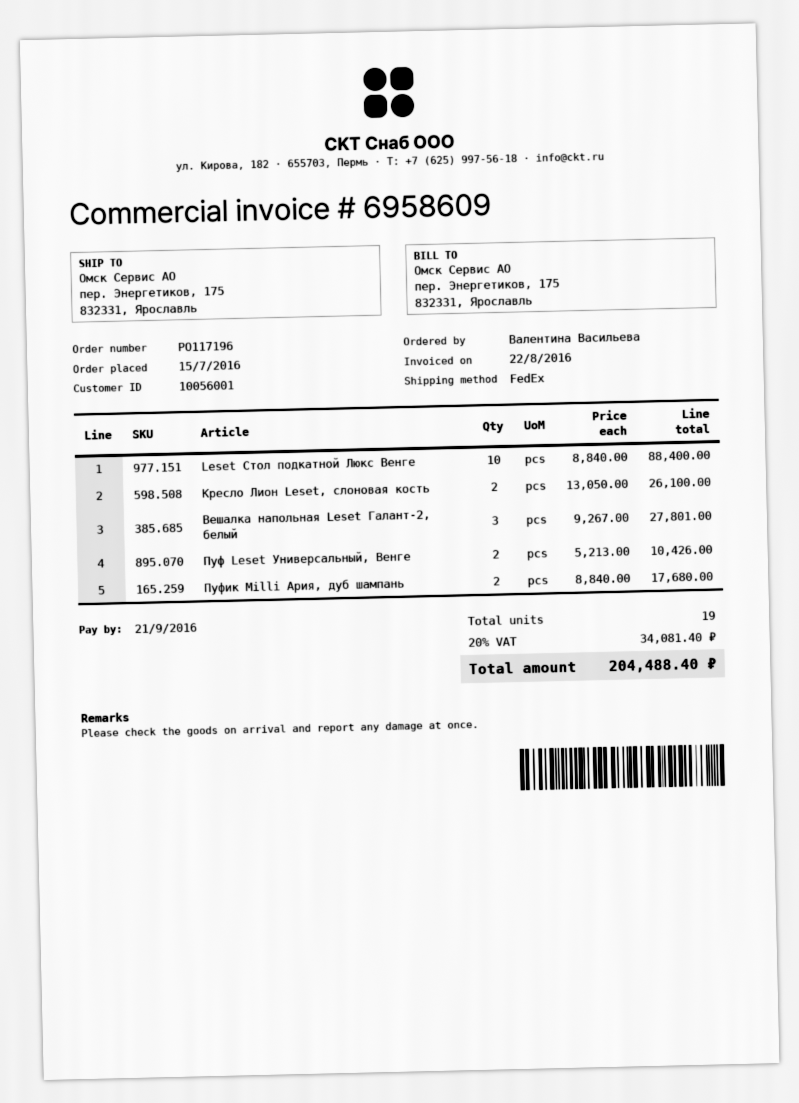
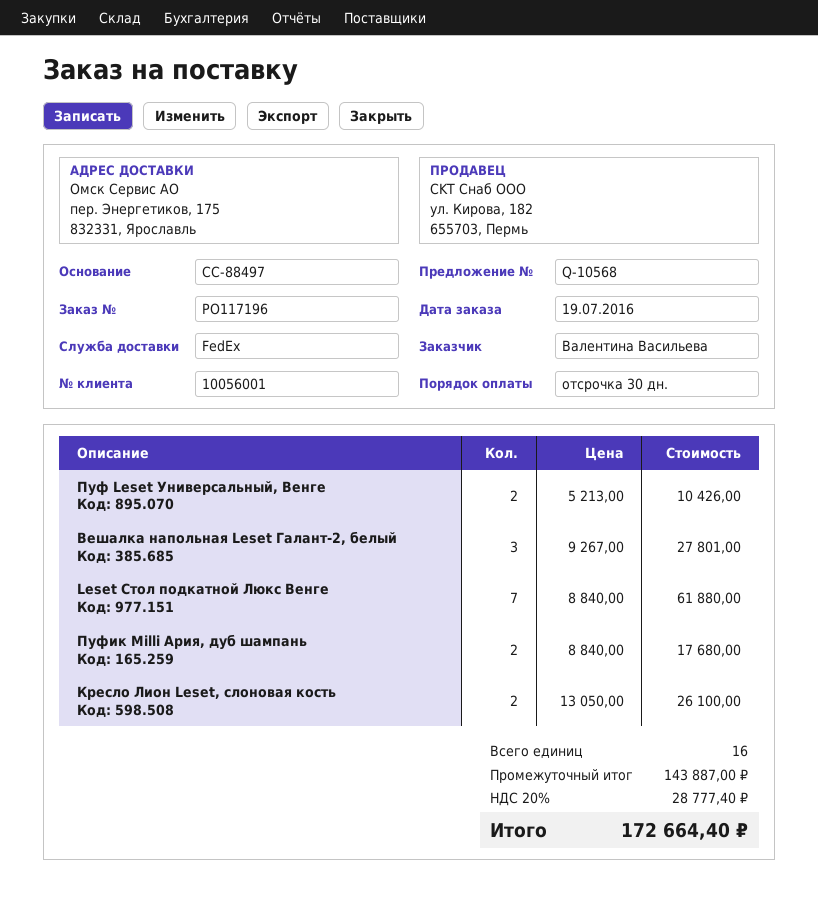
order date: 2016-07-15 -> 2016-07-19
Leset Стол подкатной Люкс Венге: 10 x 8840.00 = 88400.00 -> 7 x 8840.00 = 61880.00
total quantity: 19 -> 16
tax: 20% = 34081.40 -> 20% = 28777.40
total: 204488.40 -> 172664.40

